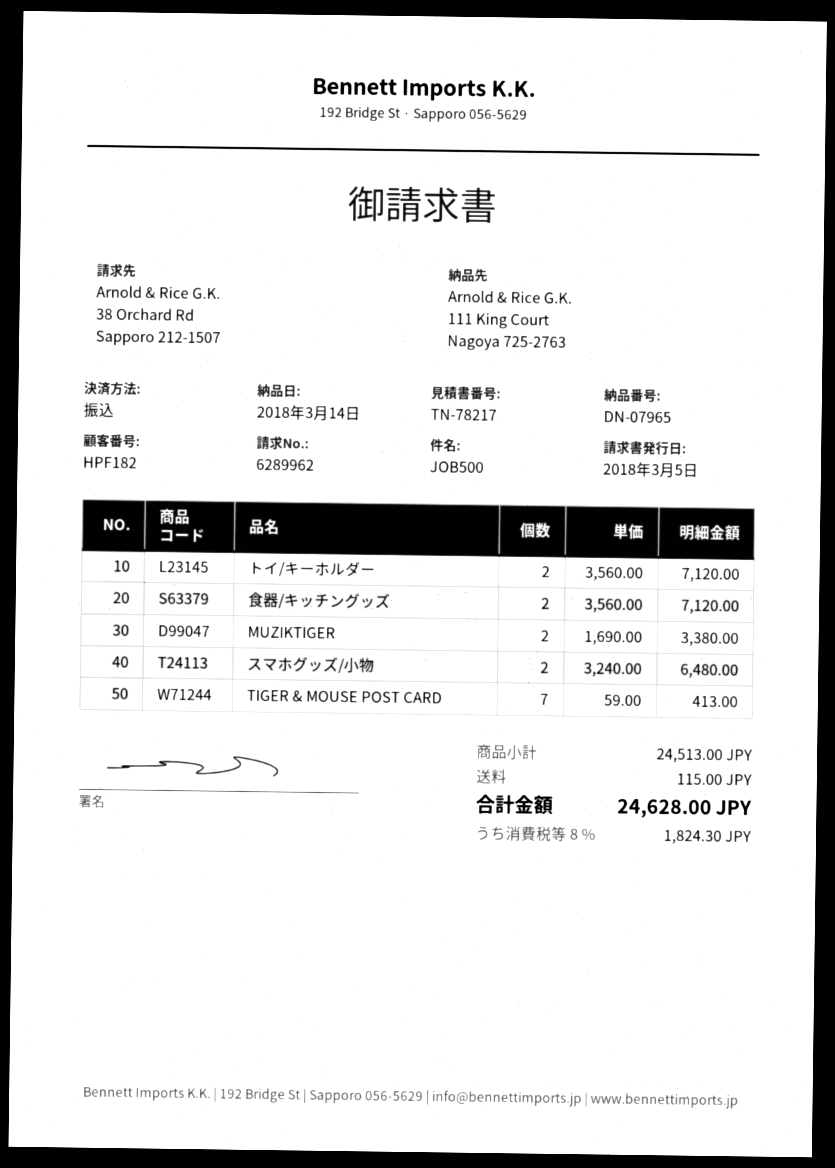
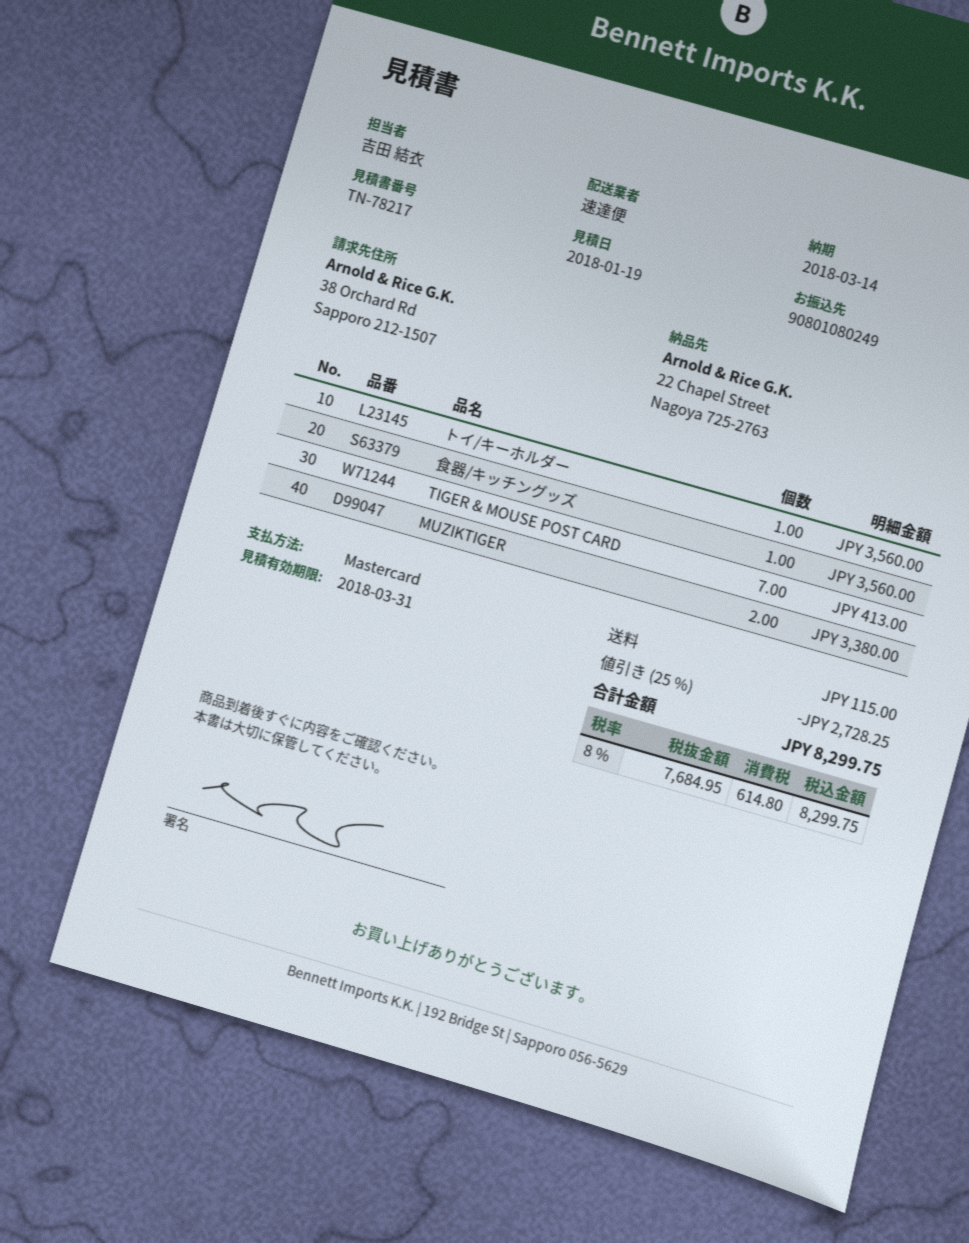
payment method: bank transfer -> Mastercard
ship to: 111 King Court, Nagoya 725-2763 -> 22 Chapel Street, Nagoya 725-2763
トイ/キーホルダー: 2 for 7120.00 -> 1 for 3560.00
食器/キッチングッズ: 2 for 7120.00 -> 1 for 3560.00
スマホグッズ/小物: 2 for 6480.00 -> none
discount: none -> 25% = 2728.25
tax: 8% = 1824.30 -> 8% = 614.80
total: 24628.00 -> 8299.75

